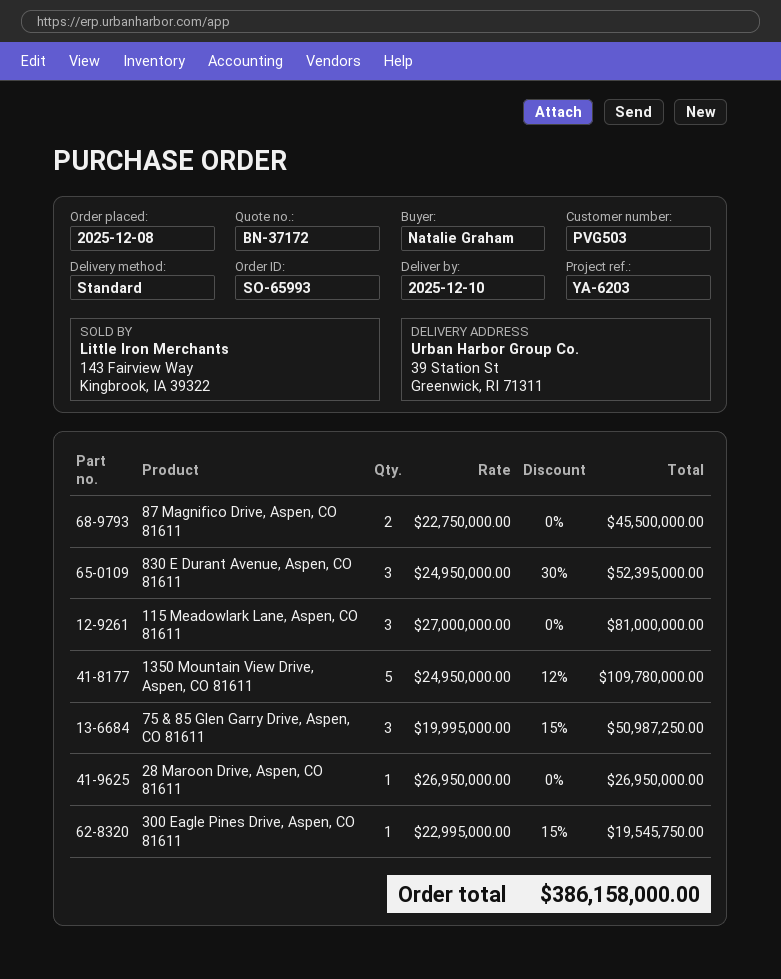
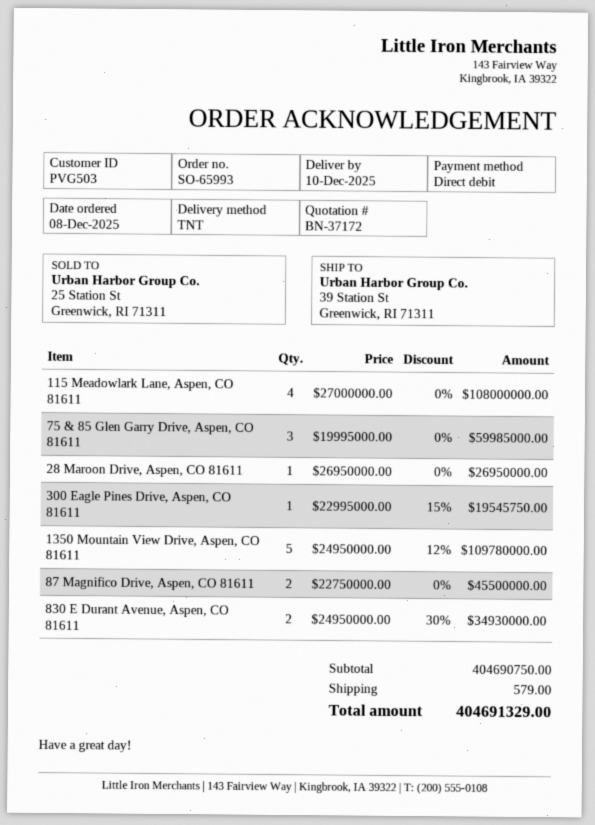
shipping method: standard -> TNT
830 E Durant Avenue, Aspen, CO 81611: 3 x 24950000.00 - 30% = 52395000.00 -> 2 x 24950000.00 - 30% = 34930000.00
115 Meadowlark Lane, Aspen, CO 81611: 3 x 27000000.00 = 81000000.00 -> 4 x 27000000.00 = 108000000.00
75 & 85 Glen Garry Drive, Aspen, CO 81611: 3 x 19995000.00 - 15% = 50987250.00 -> 3 x 19995000.00 = 59985000.00
shipping: none -> 579.00
total: 386158000.00 -> 404691329.00

